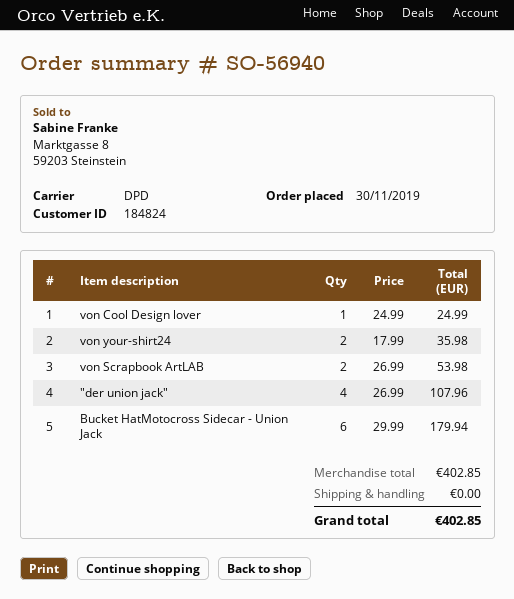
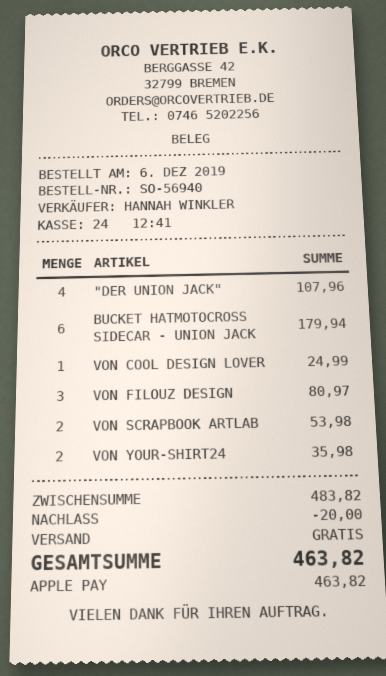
order date: 2019-11-30 -> 2019-12-06
VON FILOUZ DESIGN: none -> 3 for 80.97
subtotal: 402.85 -> 483.82
discount: none -> 20.00
total: 402.85 -> 463.82

